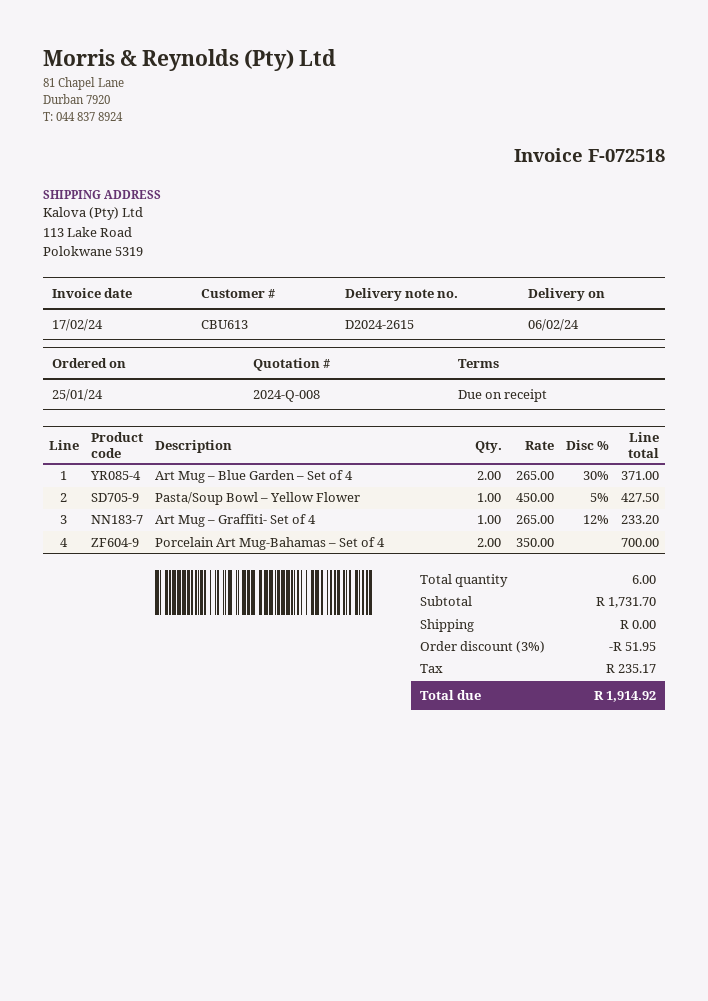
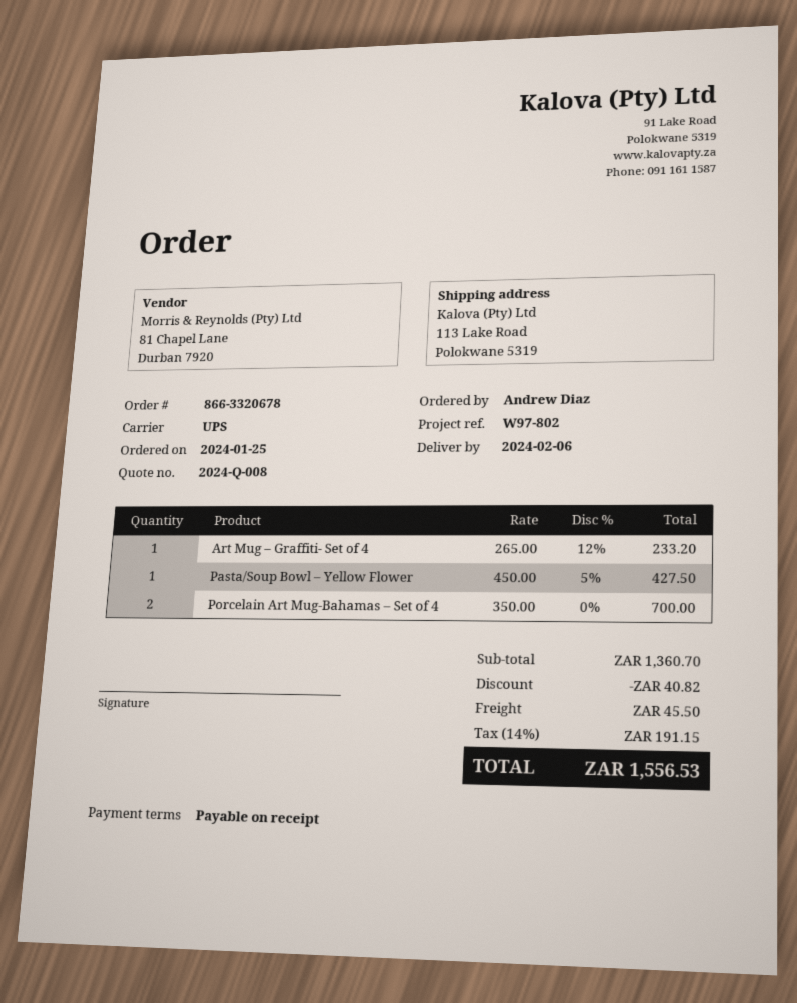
Art Mug – Blue Garden – Set of 4: 2 x 265.00 - 30% = 371.00 -> none
subtotal: 1731.70 -> 1360.70
discount: 51.95 -> 40.82
shipping: 0.00 -> 45.50
tax: 235.17 -> 191.15
total: 1914.92 -> 1556.53

